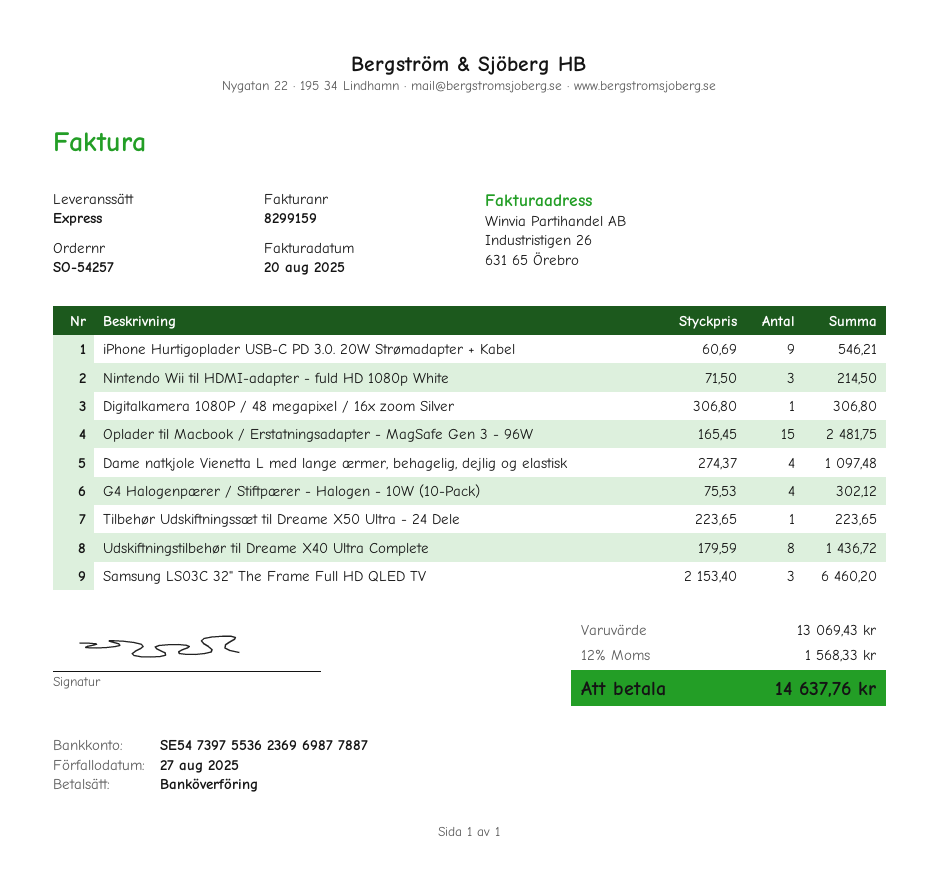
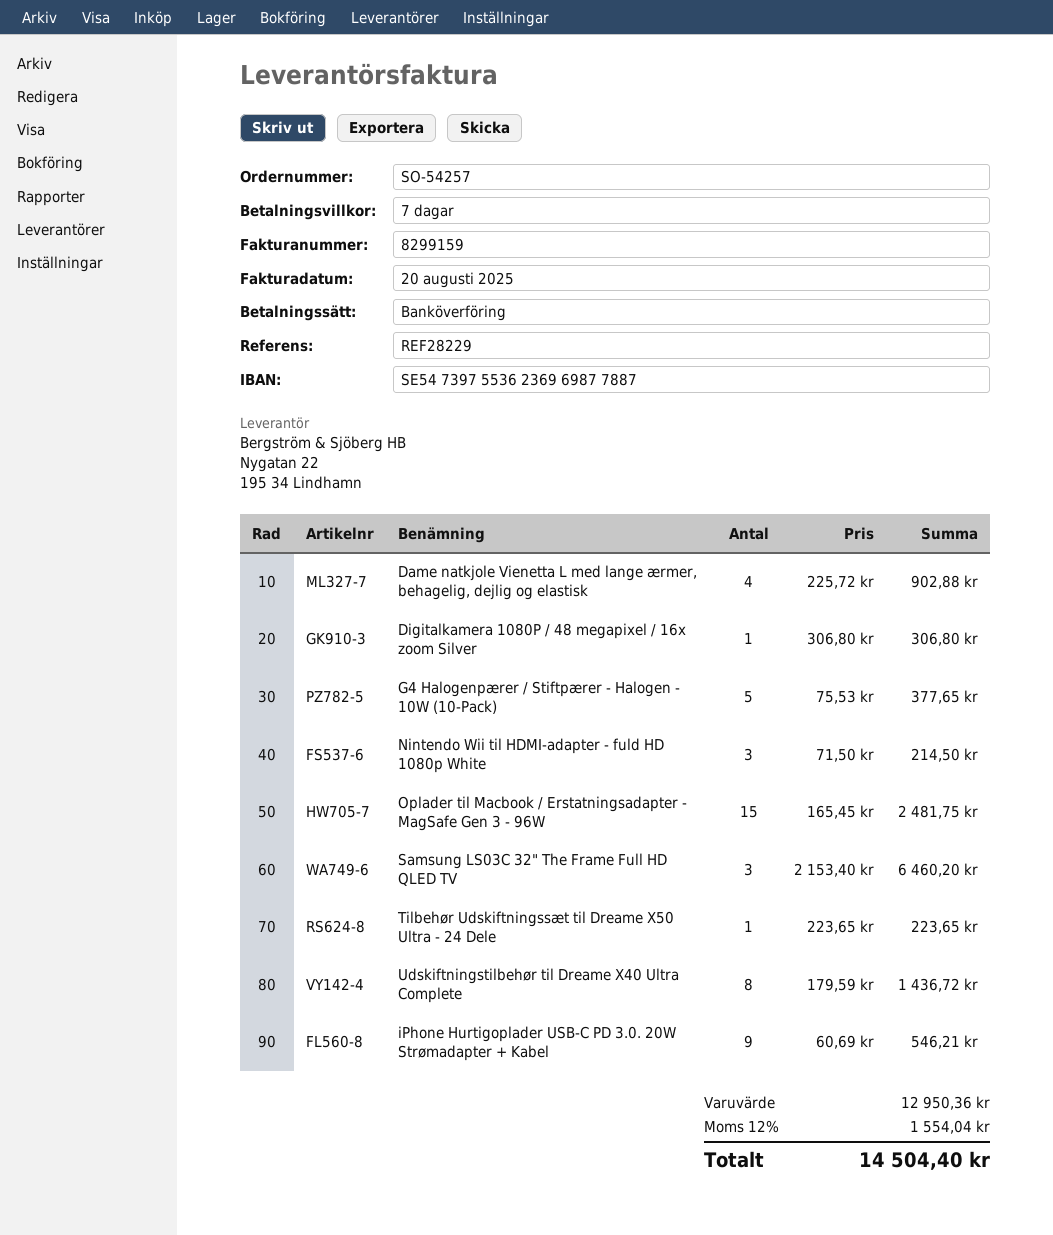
Dame natkjole Vienetta L med lange ærmer, behagelig, dejlig og elastisk: 4 x 274.37 = 1097.48 -> 4 x 225.72 = 902.88
G4 Halogenpærer / Stiftpærer - Halogen - 10W (10-Pack): 4 x 75.53 = 302.12 -> 5 x 75.53 = 377.65
subtotal: 13069.43 -> 12950.36
tax: 12% = 1568.33 -> 12% = 1554.04
total: 14637.76 -> 14504.40

